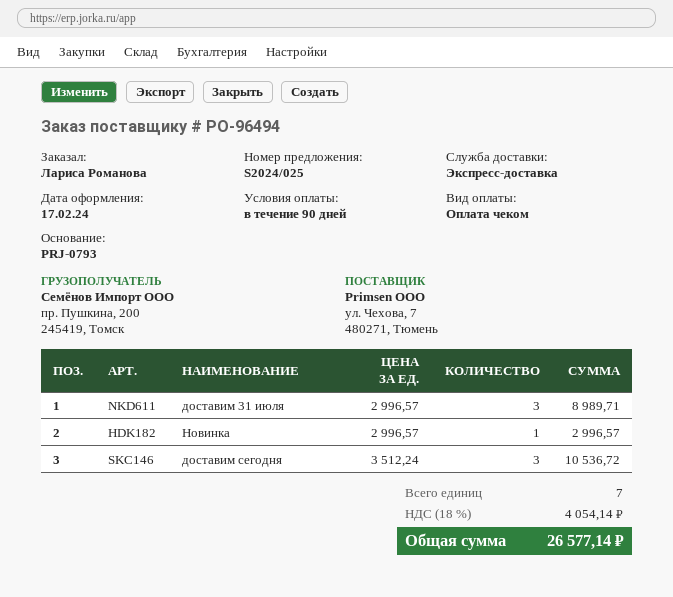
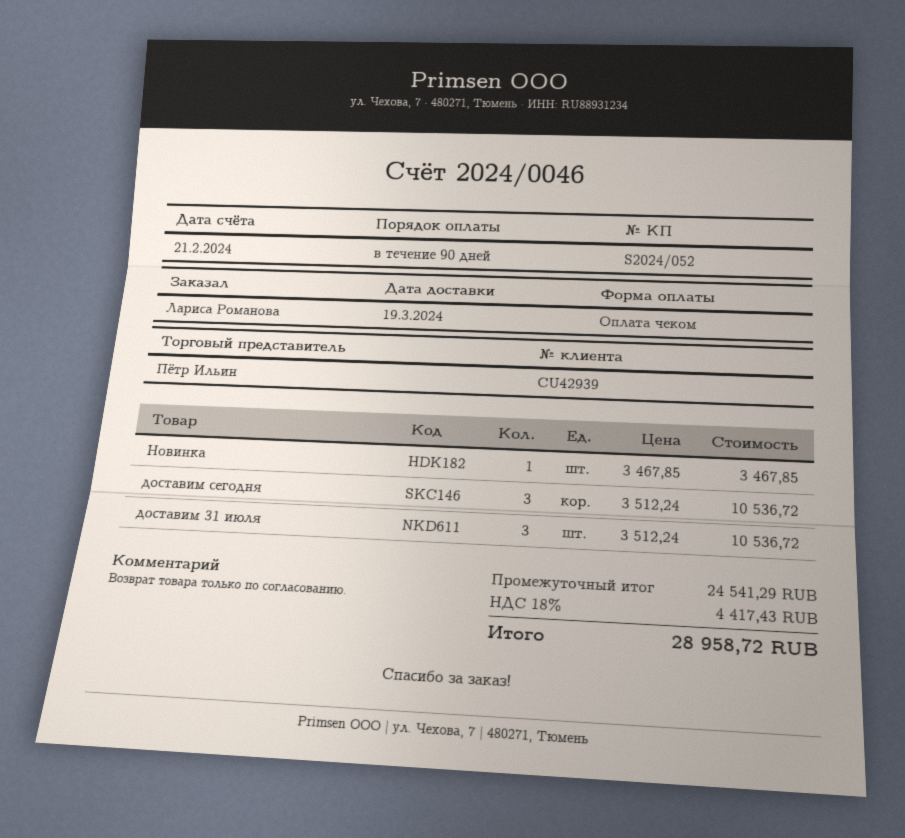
quote number: S2024/025 -> S2024/052
доставим 31 июля: 3 x 2996.57 = 8989.71 -> 3 x 3512.24 = 10536.72
Новинка: 1 x 2996.57 = 2996.57 -> 1 x 3467.85 = 3467.85
tax: 18% = 4054.14 -> 18% = 4417.43
total: 26577.14 -> 28958.72

